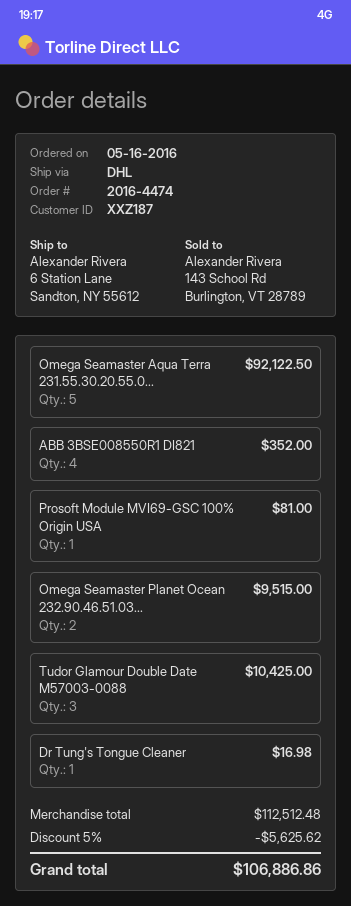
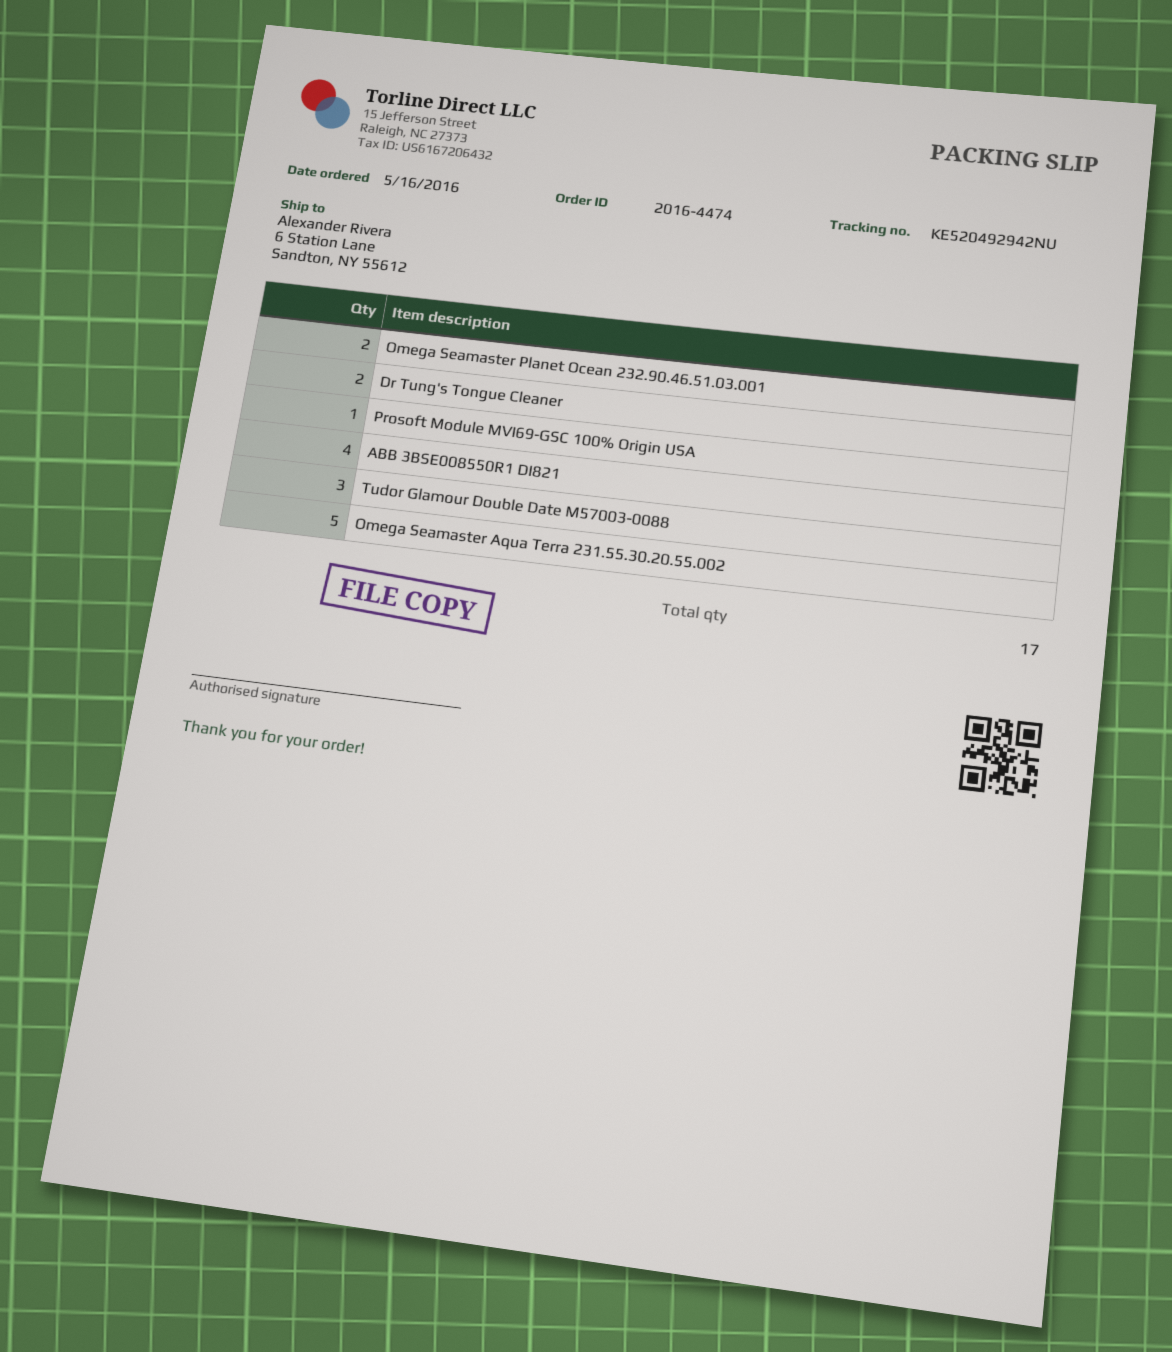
Dr Tung's Tongue Cleaner: 1 -> 2

